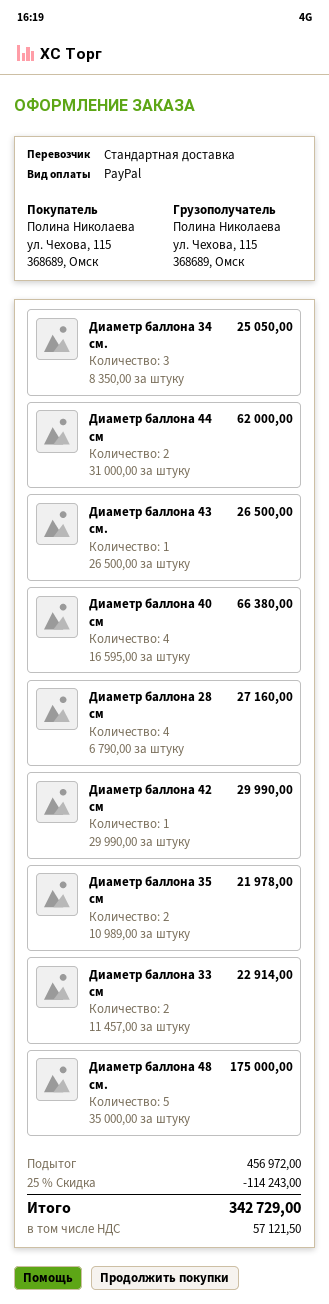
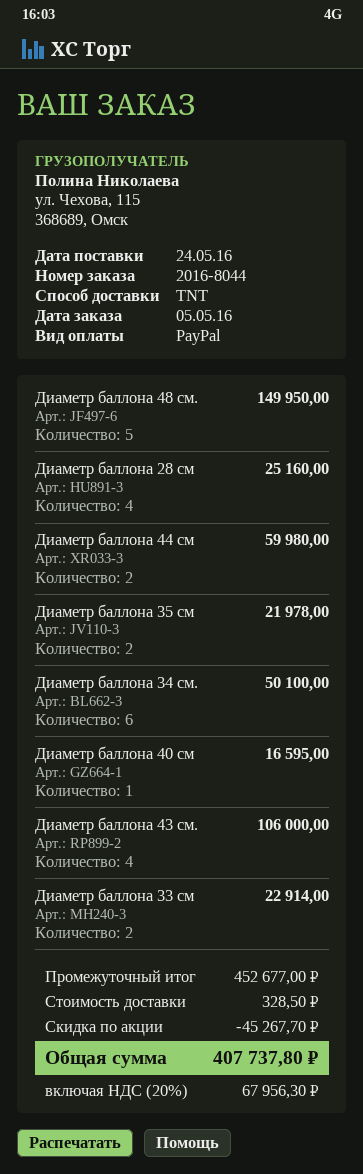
shipping method: standard -> TNT
Диаметр баллона 34 см.: 3 for 25050.00 -> 6 for 50100.00
Диаметр баллона 44 см: 2 for 62000.00 -> 2 for 59980.00
Диаметр баллона 43 см.: 1 for 26500.00 -> 4 for 106000.00
Диаметр баллона 40 см: 4 for 66380.00 -> 1 for 16595.00
Диаметр баллона 28 см: 4 for 27160.00 -> 4 for 25160.00
Диаметр баллона 42 см: 1 for 29990.00 -> none
Диаметр баллона 48 см.: 5 for 175000.00 -> 5 for 149950.00
subtotal: 456972.00 -> 452677.00
discount: 114243.00 -> 45267.70
shipping: none -> 328.50
tax: 57121.50 -> 67956.30
total: 342729.00 -> 407737.80

